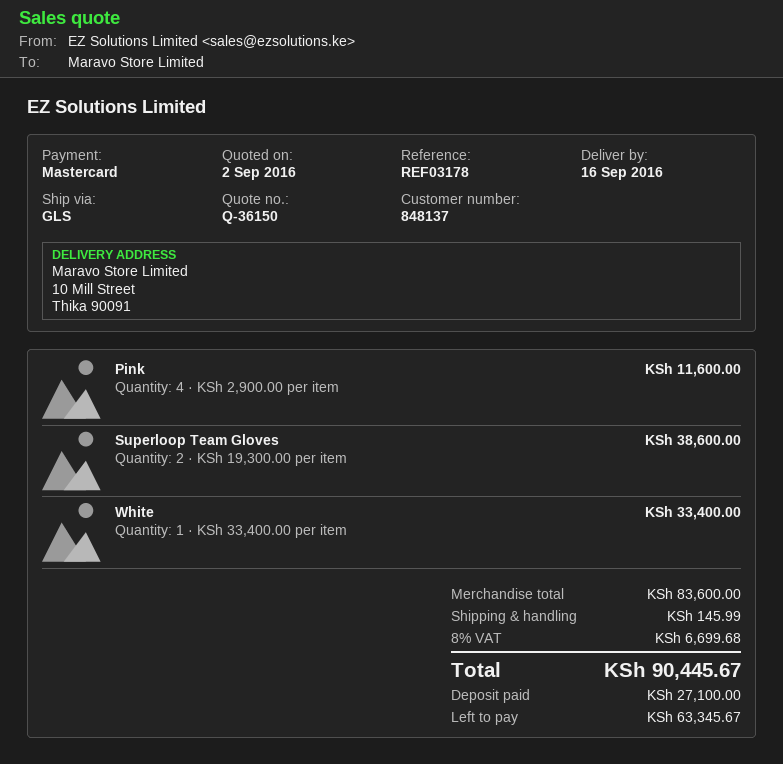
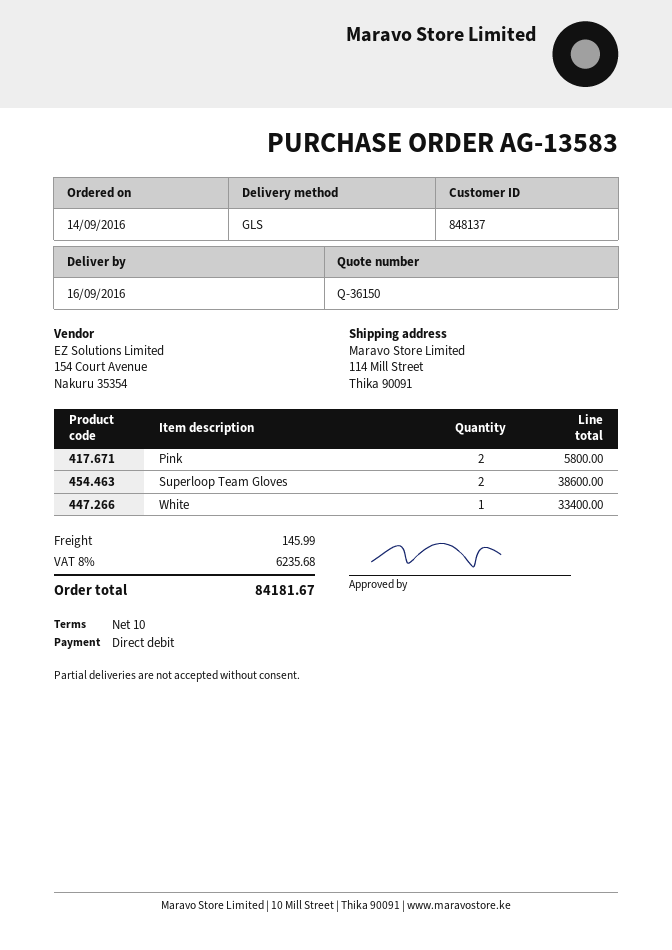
payment method: Mastercard -> direct debit
ship to: 10 Mill Street, Thika 90091 -> 114 Mill Street, Thika 90091
Pink: 4 for 11600.00 -> 2 for 5800.00
tax: 8% = 6699.68 -> 8% = 6235.68
total: 90445.67 -> 84181.67

